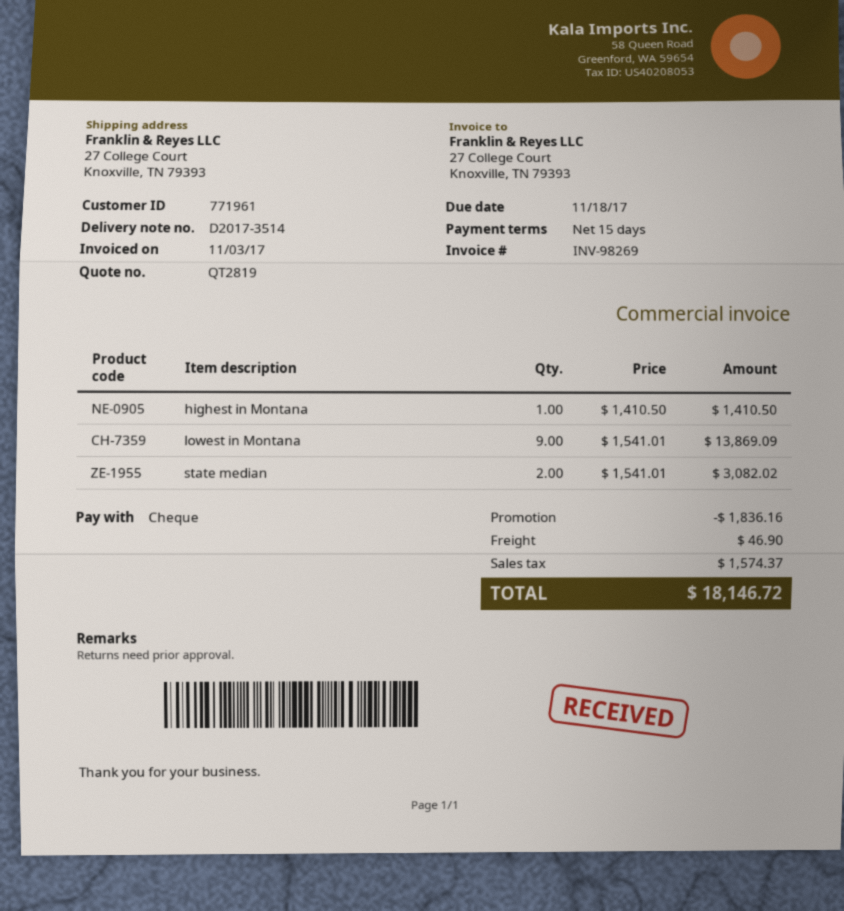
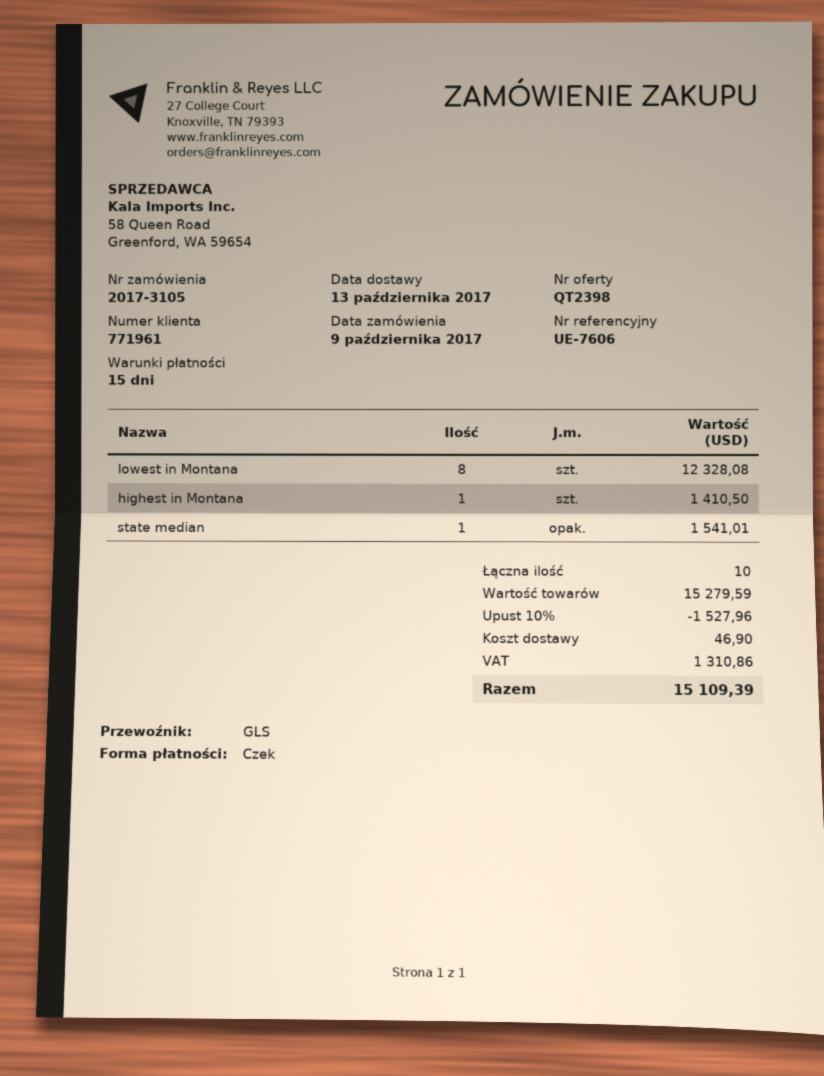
quote number: QT2819 -> QT2398
lowest in Montana: 9 for 13869.09 -> 8 for 12328.08
state median: 2 for 3082.02 -> 1 for 1541.01
discount: 1836.16 -> 1527.96
tax: 1574.37 -> 1310.86
total: 18146.72 -> 15109.39

